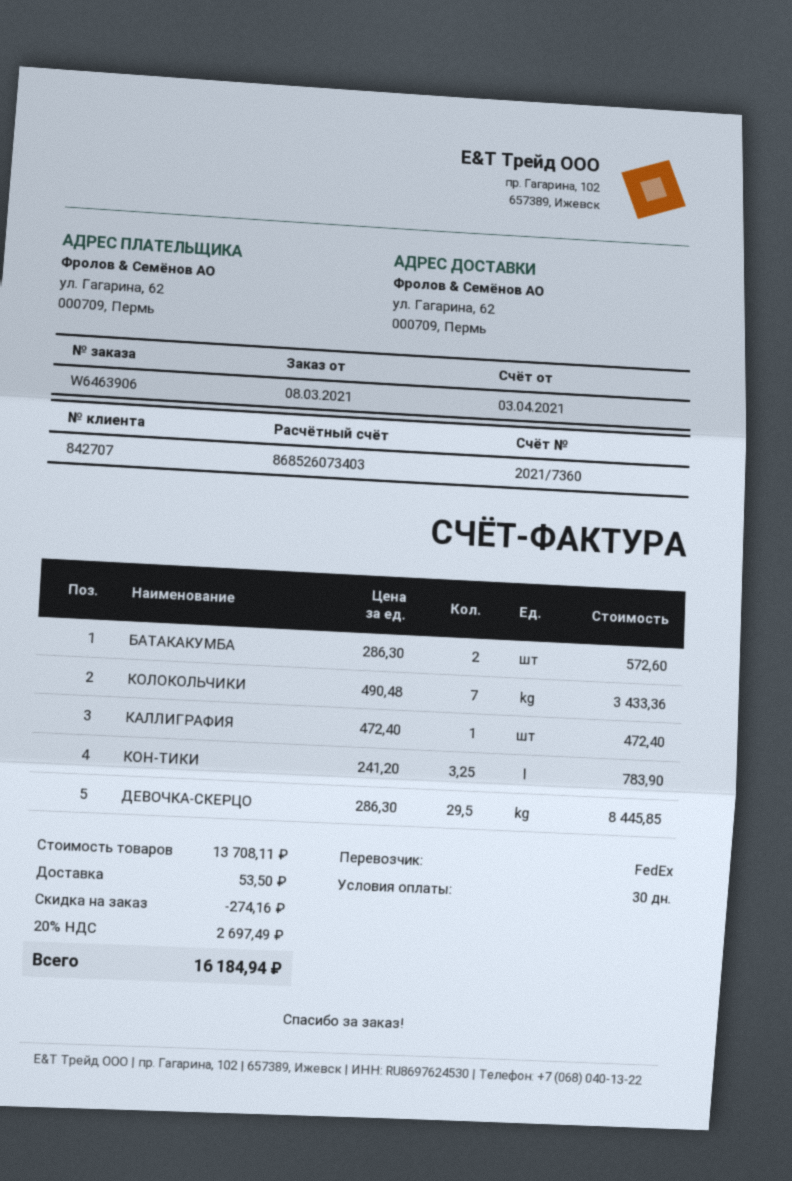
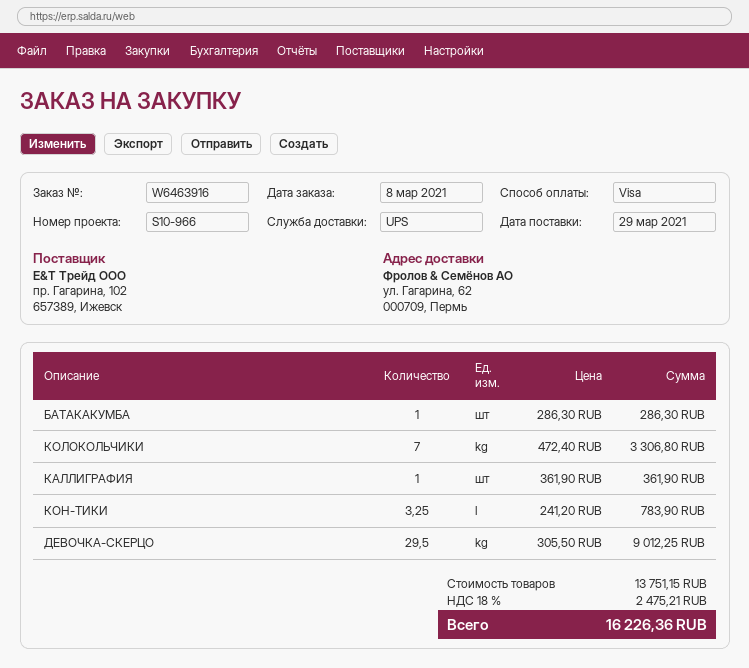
order number: W6463906 -> W6463916
shipping method: FedEx -> UPS
БАТАКАКУМБА: 2 x 286.30 = 572.60 -> 1 x 286.30 = 286.30
КОЛОКОЛЬЧИКИ: 7 x 490.48 = 3433.36 -> 7 x 472.40 = 3306.80
КАЛЛИГРАФИЯ: 1 x 472.40 = 472.40 -> 1 x 361.90 = 361.90
ДЕВОЧКА-СКЕРЦО: 29.5 x 286.30 = 8445.85 -> 29.5 x 305.50 = 9012.25
subtotal: 13708.11 -> 13751.15
discount: 274.16 -> none
shipping: 53.50 -> none
tax: 20% = 2697.49 -> 18% = 2475.21
total: 16184.94 -> 16226.36

